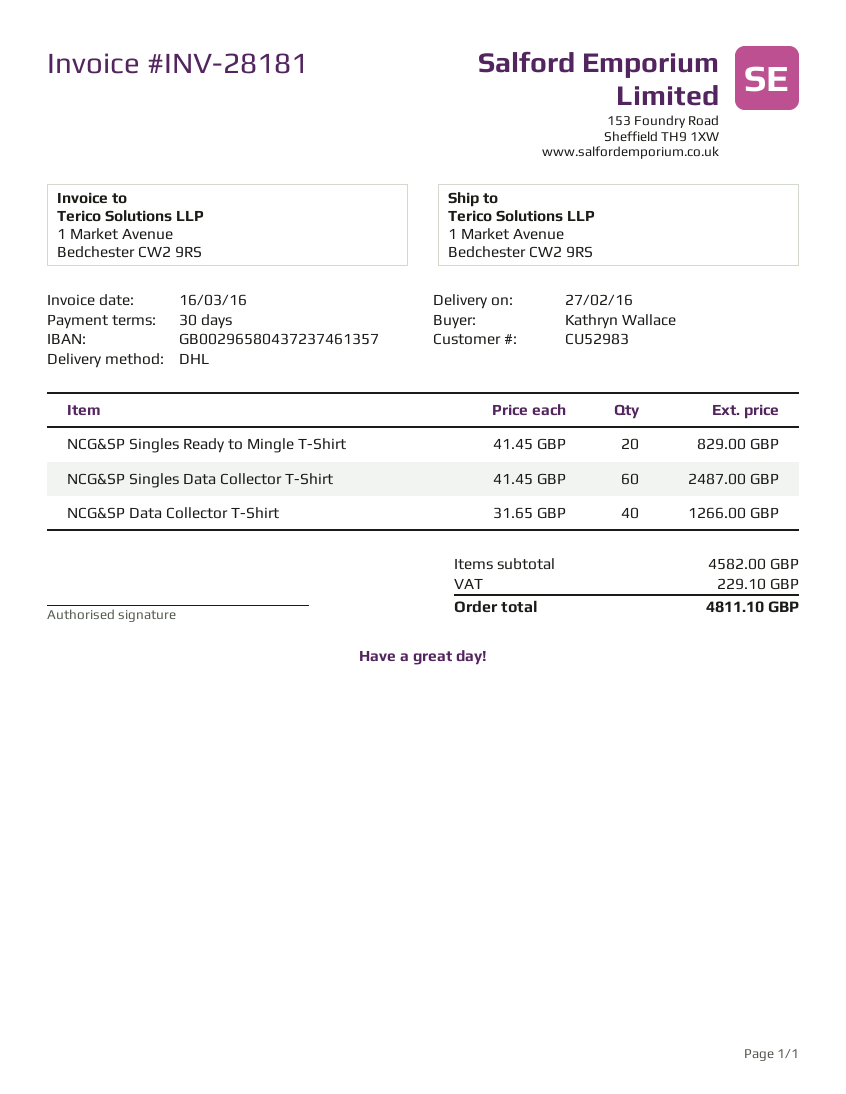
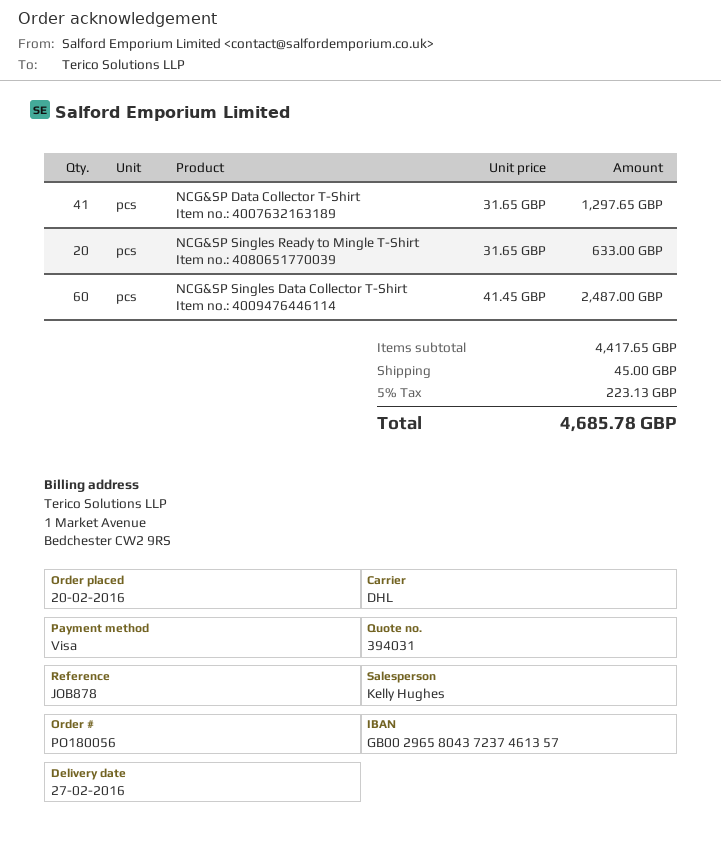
NCG&SP Singles Ready to Mingle T-Shirt: 20 x 41.45 = 829.00 -> 20 x 31.65 = 633.00
NCG&SP Data Collector T-Shirt: 40 x 31.65 = 1266.00 -> 41 x 31.65 = 1297.65
subtotal: 4582.00 -> 4417.65
shipping: none -> 45.00
tax: 229.10 -> 223.13
total: 4811.10 -> 4685.78

